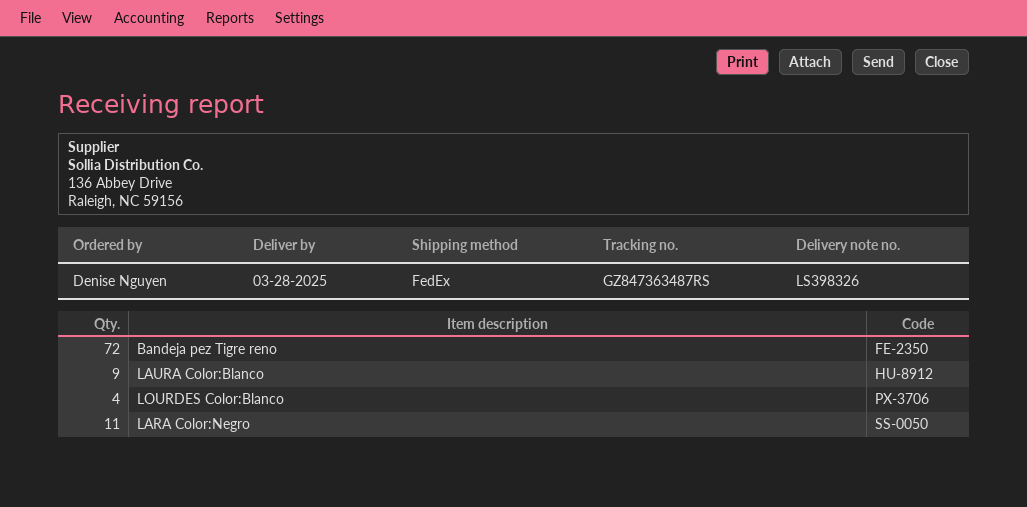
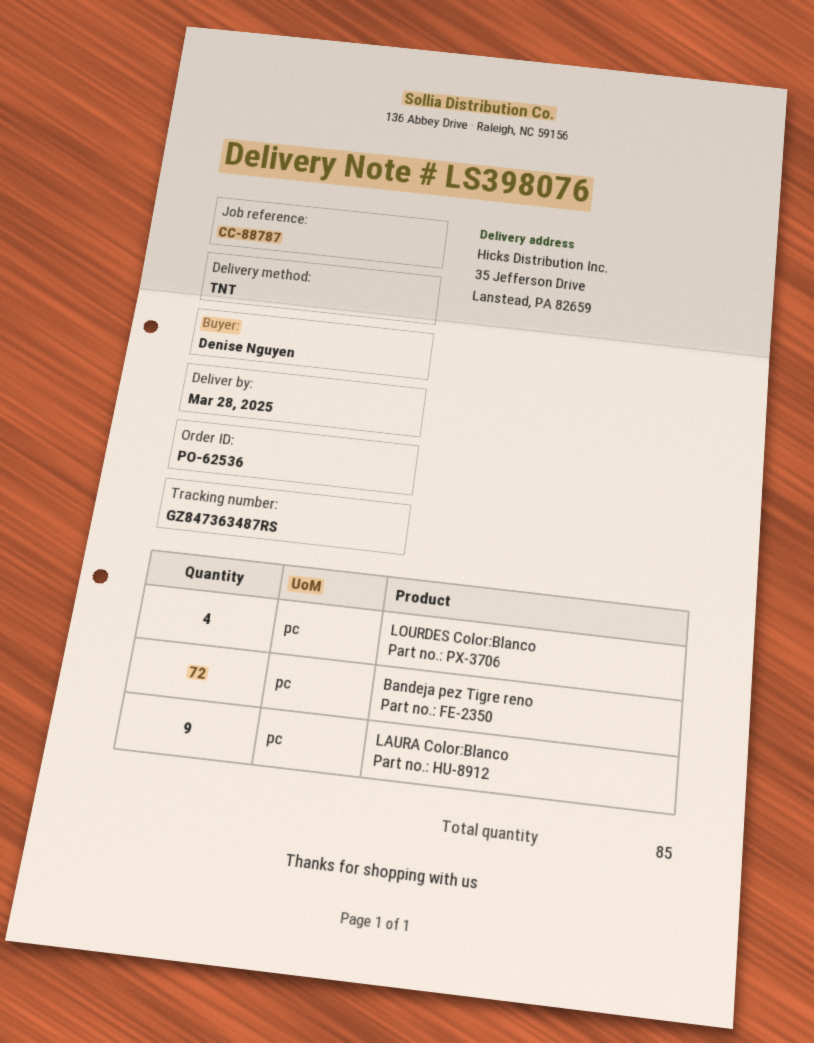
delivery note number: LS398326 -> LS398076
shipping method: FedEx -> TNT
LARA Color:Negro: 11 -> none

